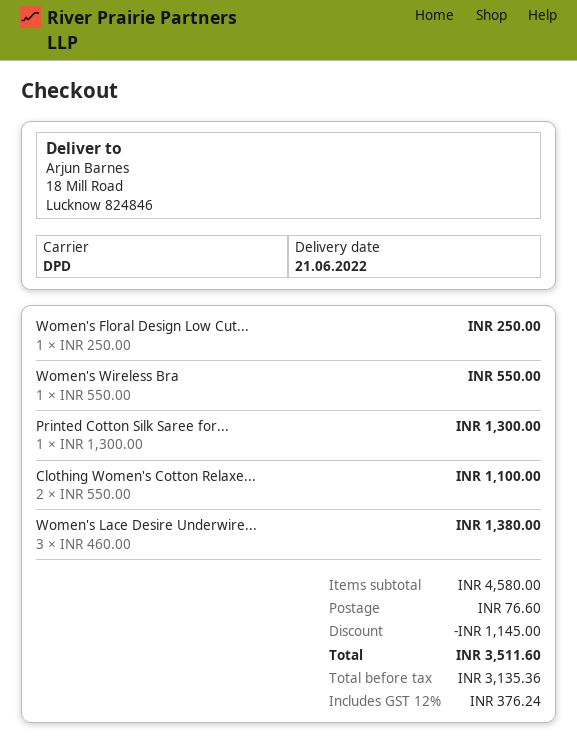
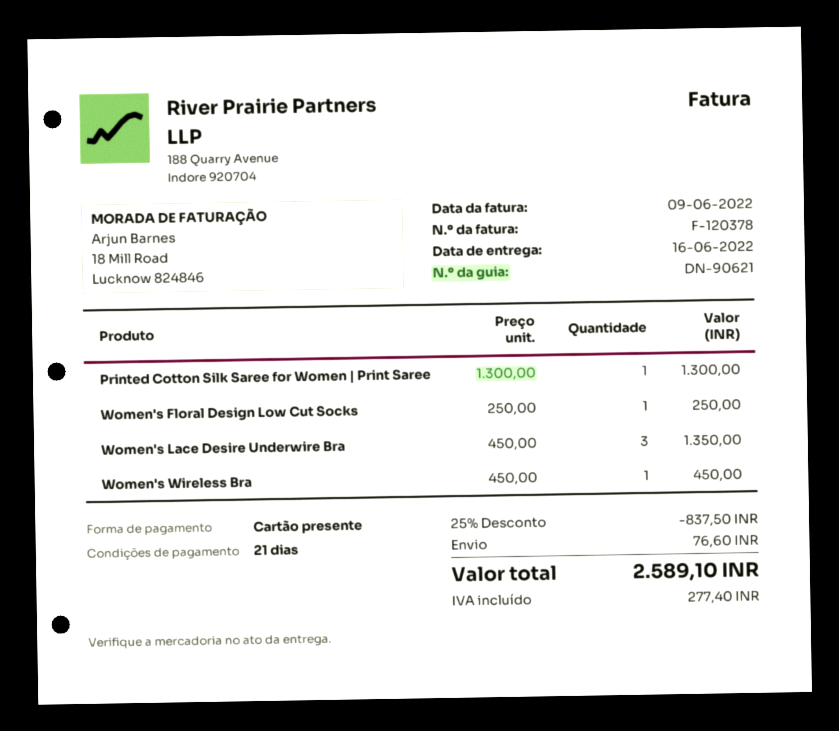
delivery date: 2022-06-21 -> 2022-06-16
Women's Wireless Bra: 1 x 550.00 = 550.00 -> 1 x 450.00 = 450.00
Clothing Women's Cotton Relaxe...: 2 x 550.00 = 1100.00 -> none
Women's Lace Desire Underwire...: 3 x 460.00 = 1380.00 -> 3 x 450.00 = 1350.00
discount: 1145.00 -> 837.50
tax: 376.24 -> 277.40
total: 3511.60 -> 2589.10

